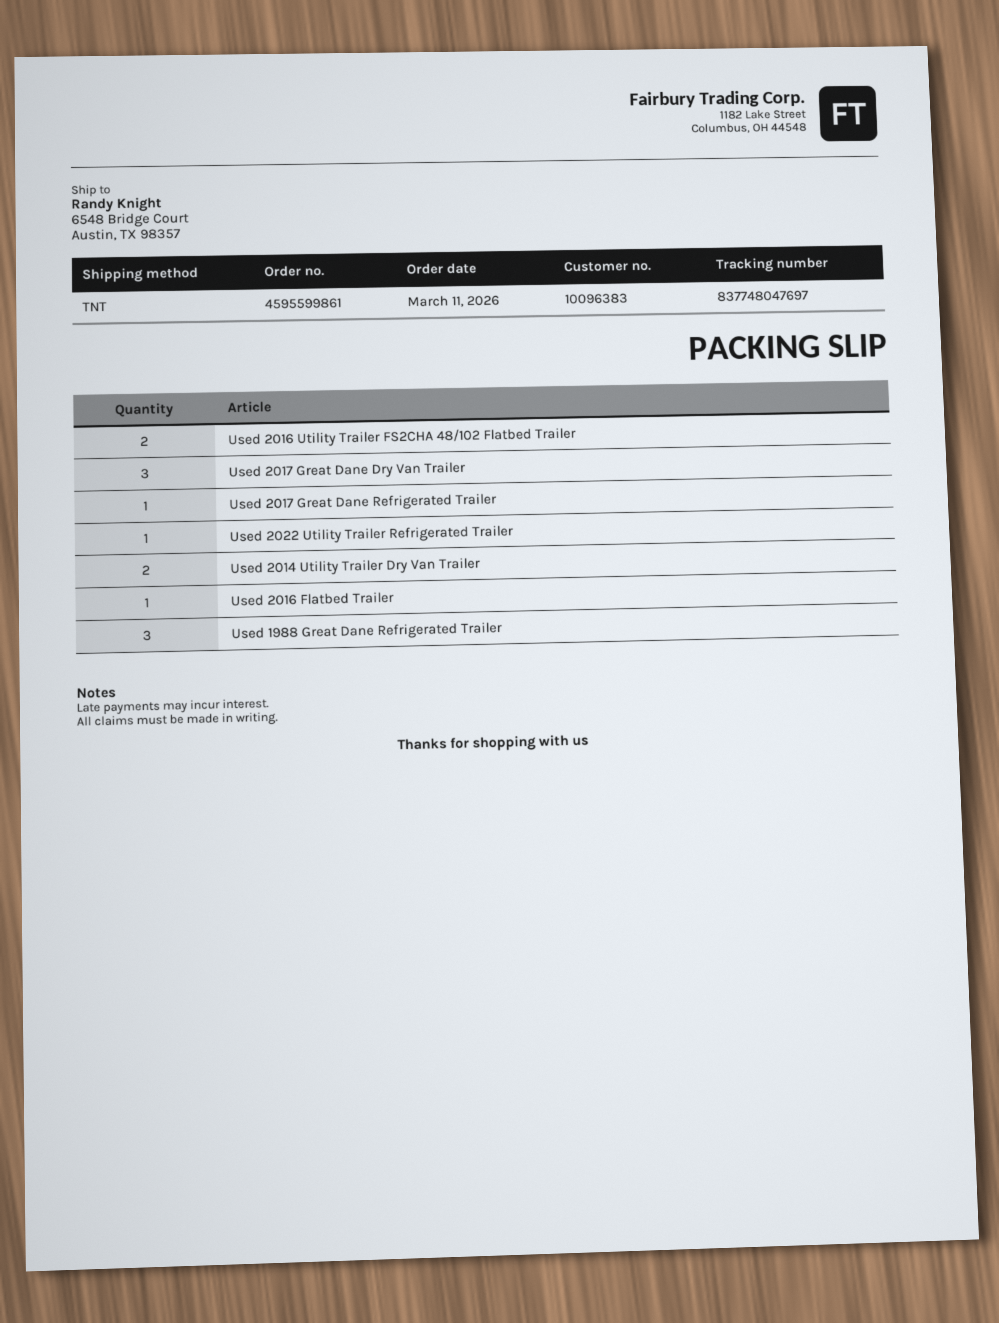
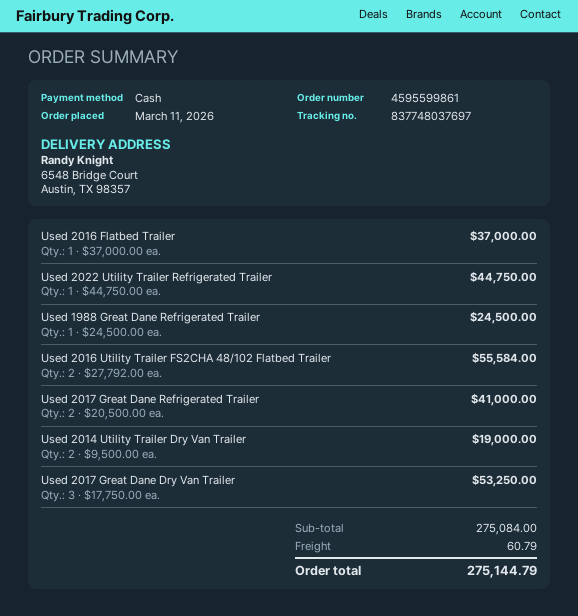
tracking number: 837748047697 -> 837748037697
Used 2017 Great Dane Refrigerated Trailer: 1 -> 2
Used 1988 Great Dane Refrigerated Trailer: 3 -> 1

